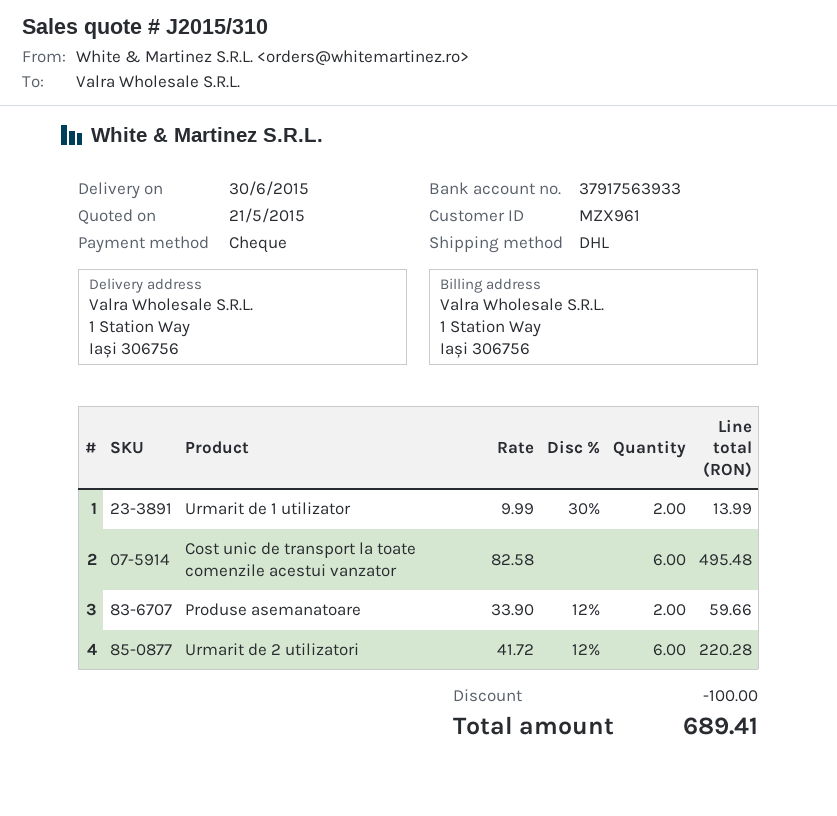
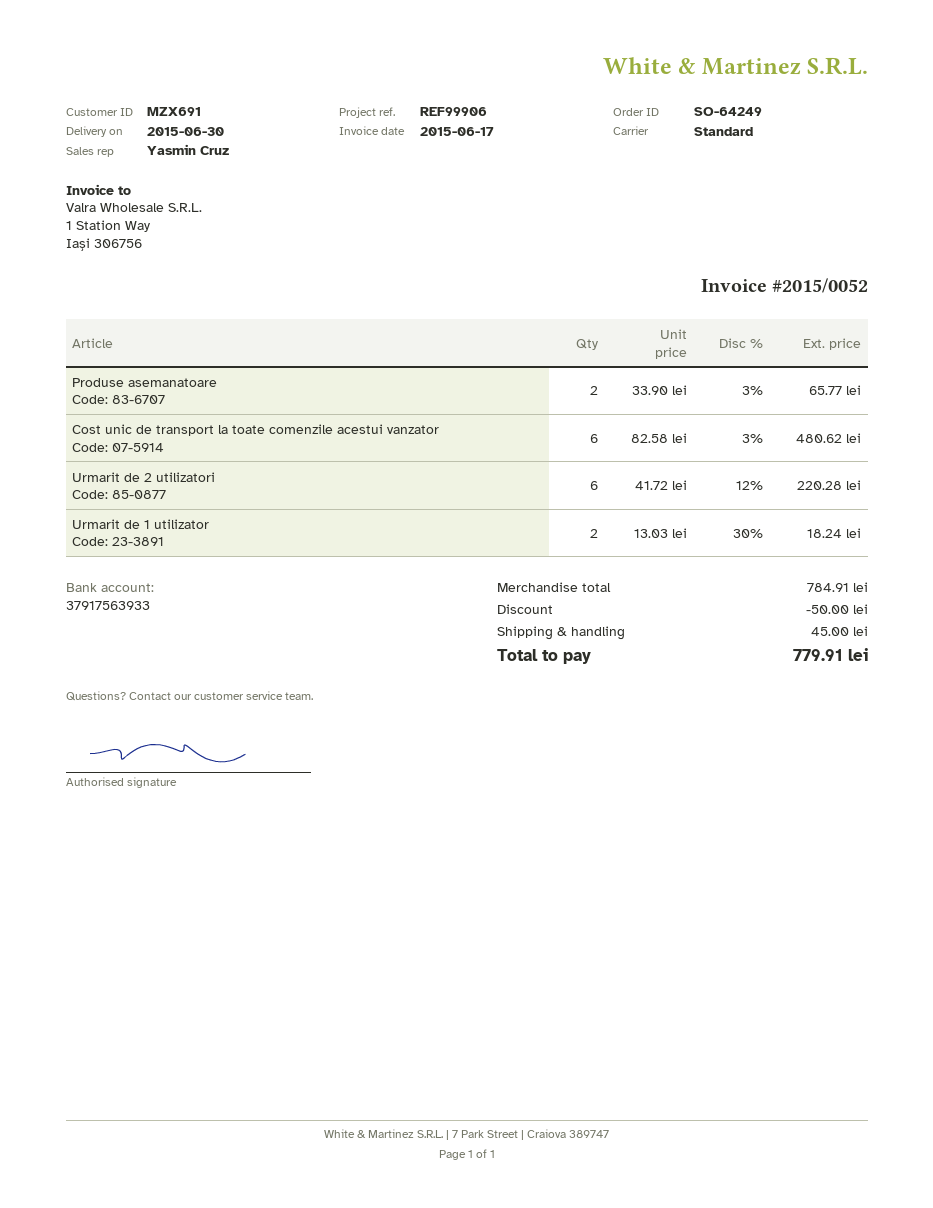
customer number: MZX961 -> MZX691
shipping method: DHL -> standard
Urmarit de 1 utilizator: 2 x 9.99 - 30% = 13.99 -> 2 x 13.03 - 30% = 18.24
Cost unic de transport la toate comenzile acestui vanzator: 6 x 82.58 = 495.48 -> 6 x 82.58 - 3% = 480.62
Produse asemanatoare: 2 x 33.90 - 12% = 59.66 -> 2 x 33.90 - 3% = 65.77
discount: 100.00 -> 50.00
shipping: none -> 45.00
total: 689.41 -> 779.91

